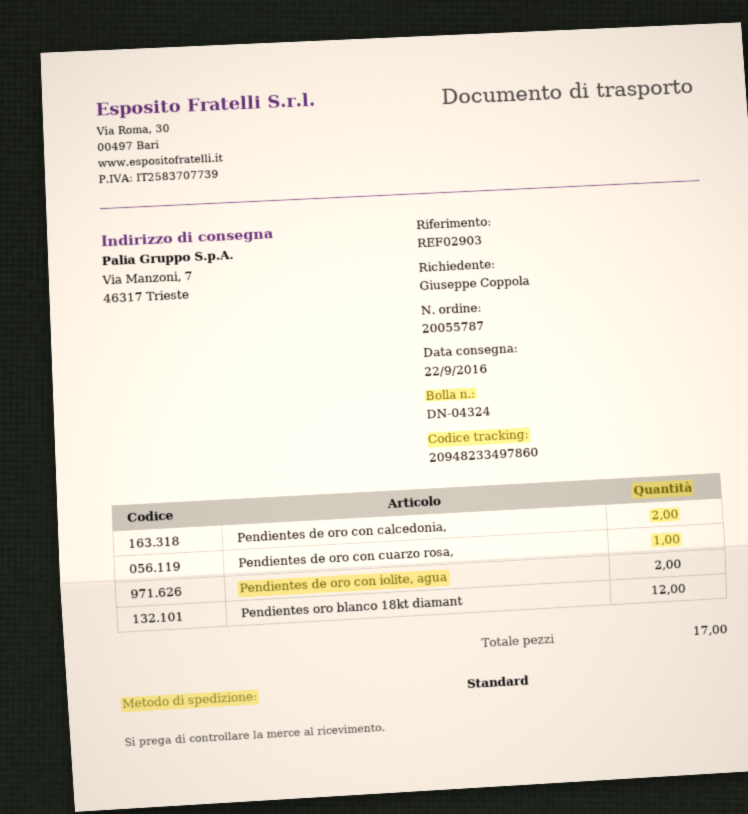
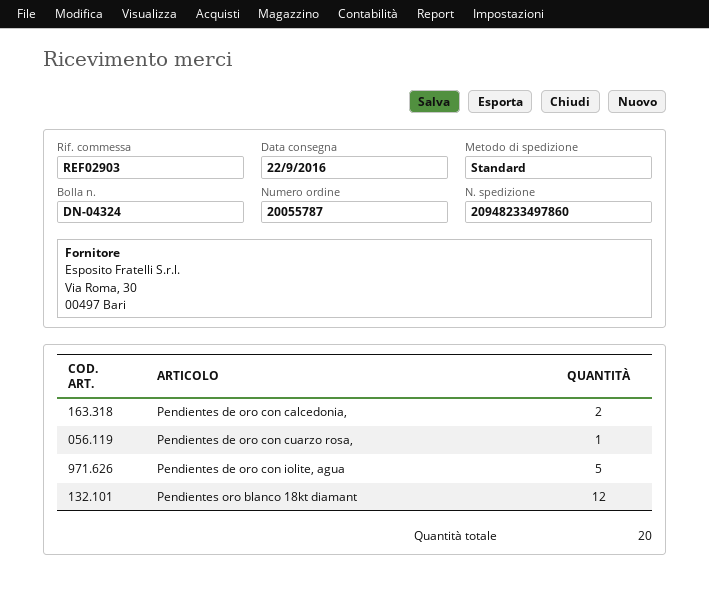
Pendientes de oro con iolite, agua: 2 -> 5
total quantity: 17 -> 20

